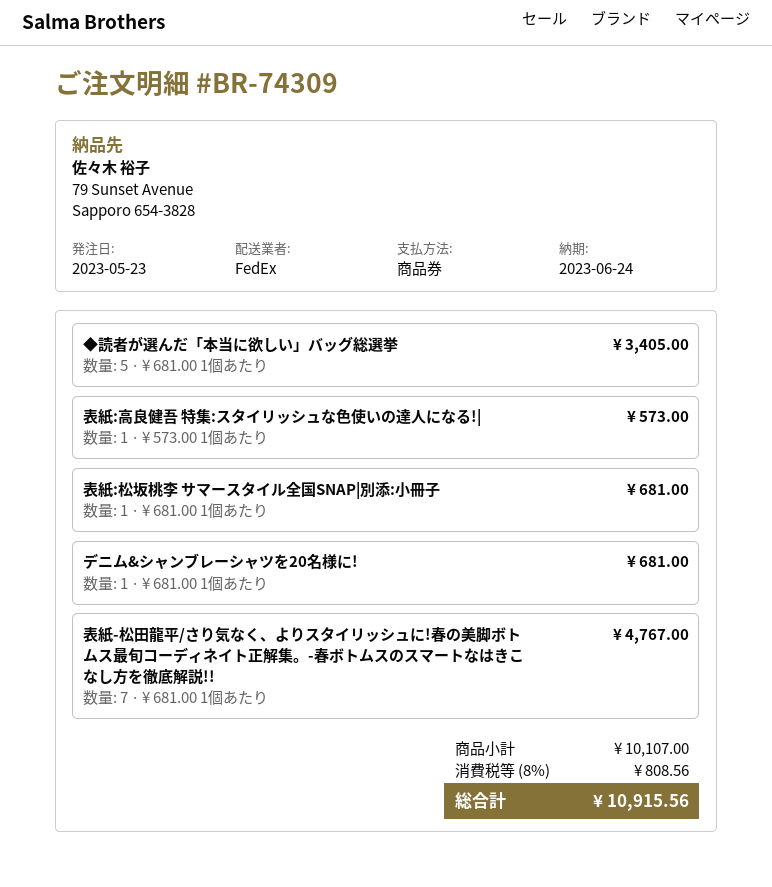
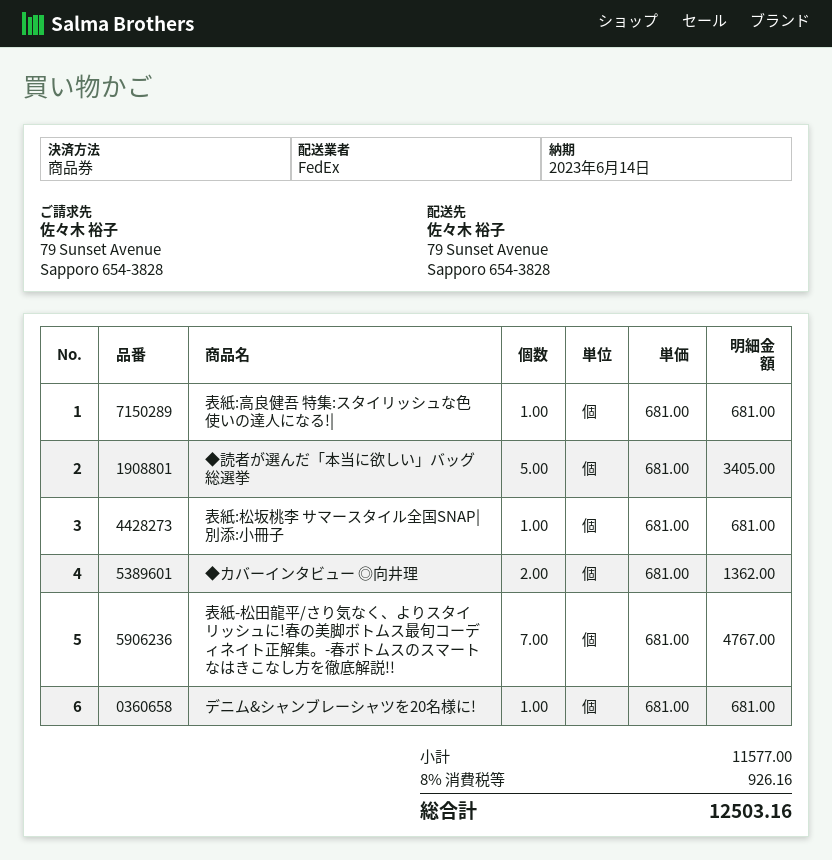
delivery date: 2023-06-24 -> 2023-06-14
表紙:高良健吾 特集:スタイリッシュな色使いの達人になる!|: 1 x 573.00 = 573.00 -> 1 x 681.00 = 681.00
◆カバーインタビュー ◎向井理: none -> 2 x 681.00 = 1362.00
subtotal: 10107.00 -> 11577.00
tax: 8% = 808.56 -> 8% = 926.16
total: 10915.56 -> 12503.16

